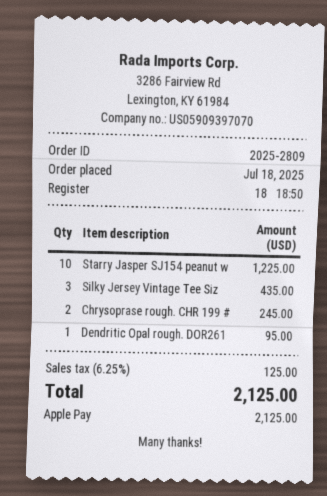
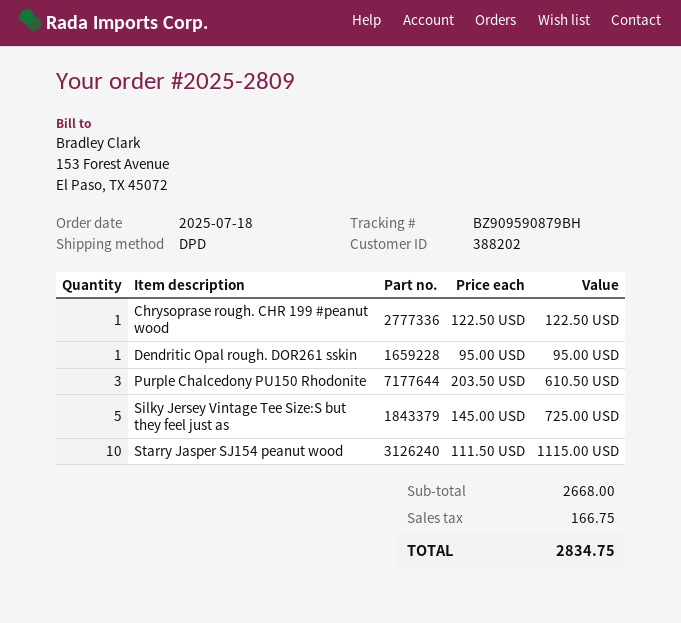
Starry Jasper SJ154 peanut w: 10 for 1225.00 -> 10 for 1115.00
Silky Jersey Vintage Tee Siz: 3 for 435.00 -> 5 for 725.00
Chrysoprase rough. CHR 199 #: 2 for 245.00 -> 1 for 122.50
Purple Chalcedony PU150 Rhodonite: none -> 3 for 610.50
tax: 125.00 -> 166.75
total: 2125.00 -> 2834.75

